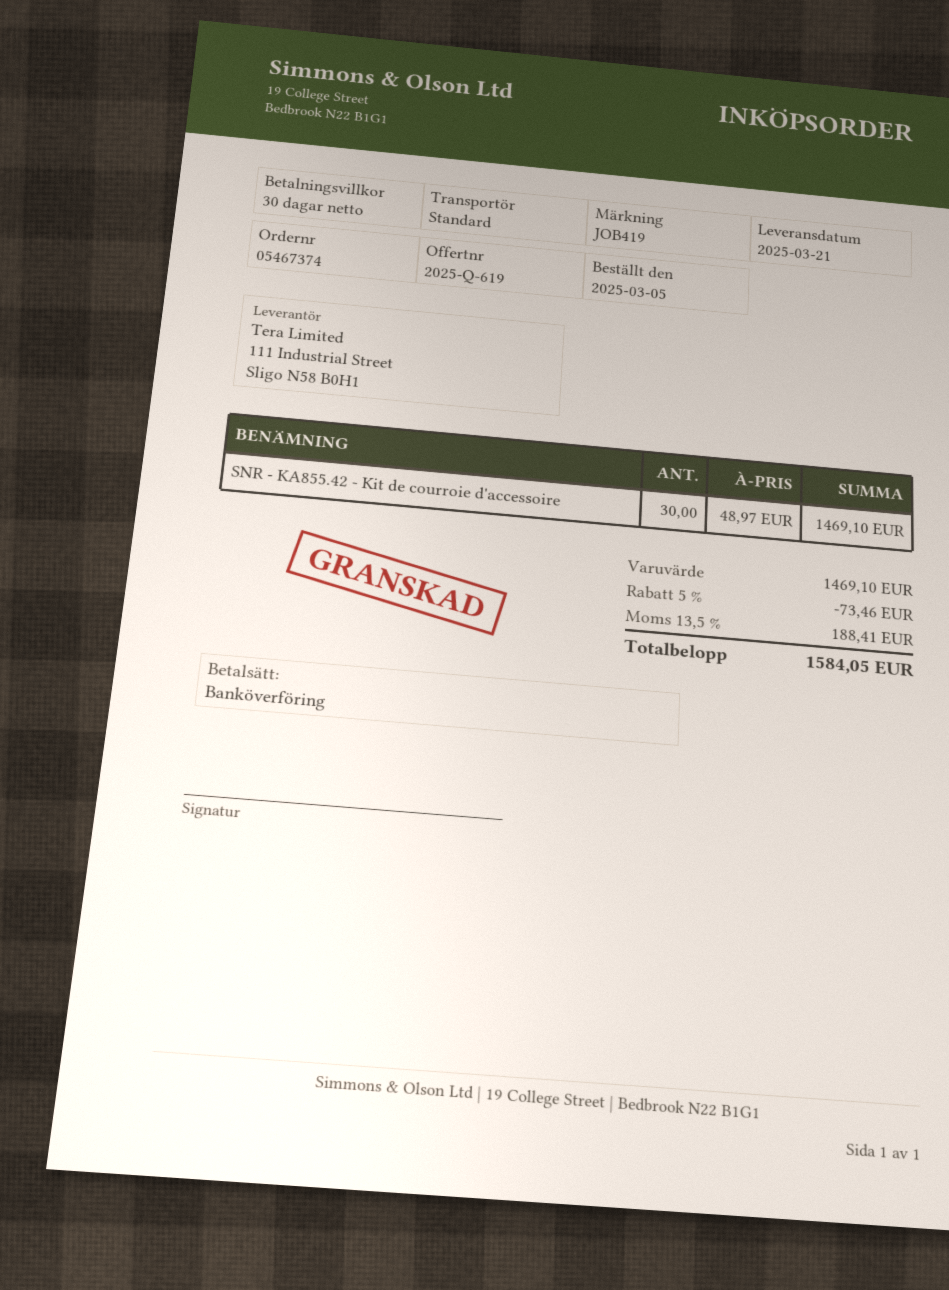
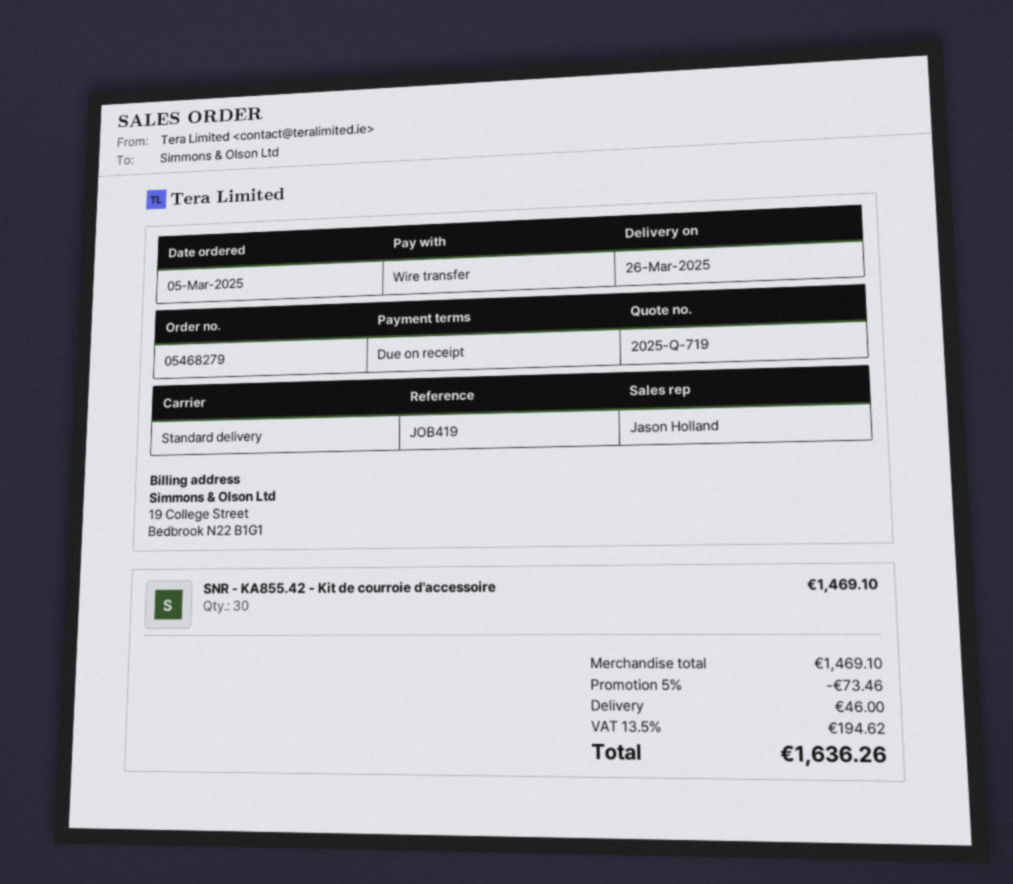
quote number: 2025-Q-619 -> 2025-Q-719
order number: 05467374 -> 05468279
delivery date: 2025-03-21 -> 2025-03-26
payment terms: 30 days -> on receipt
shipping: none -> 46.00
tax: 13.5% = 188.41 -> 13.5% = 194.62
total: 1584.05 -> 1636.26

